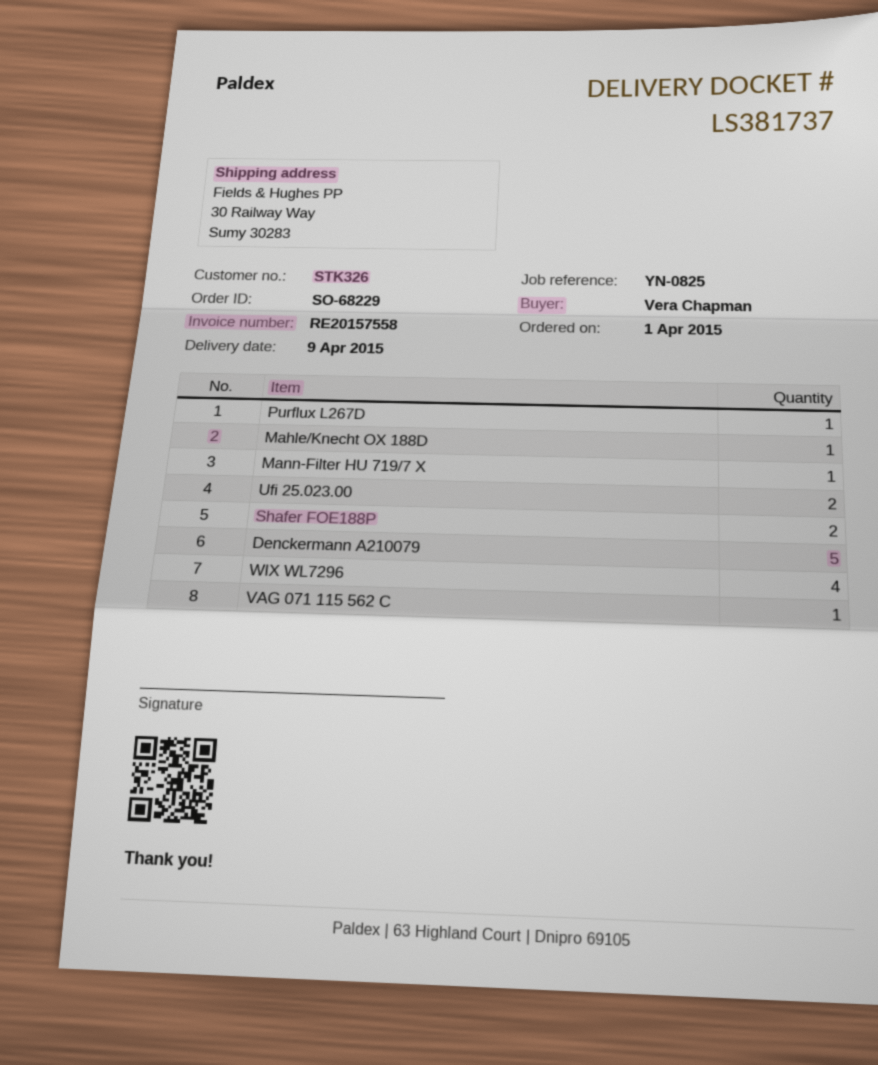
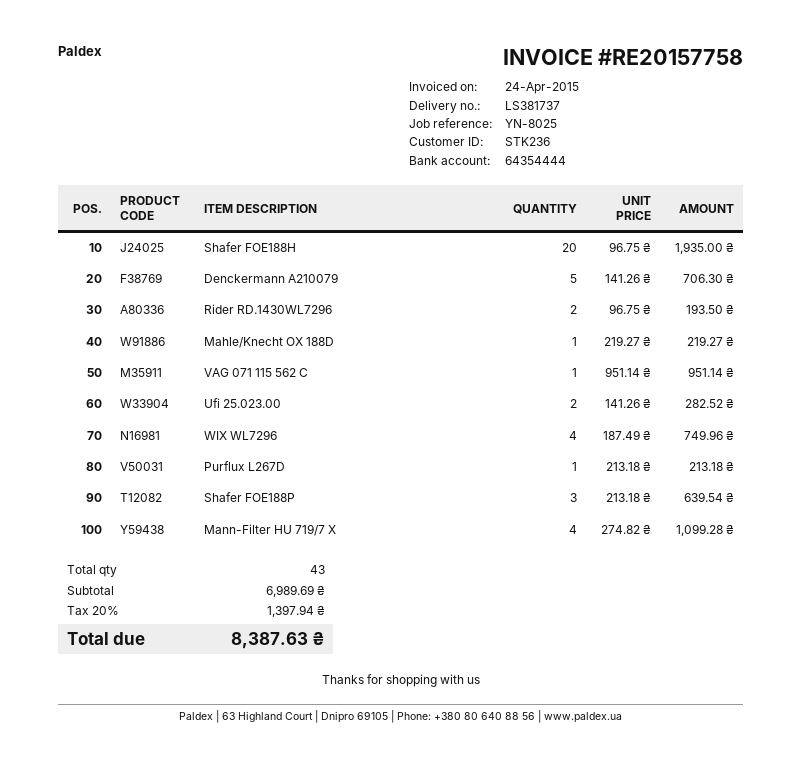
invoice number: RE20157558 -> RE20157758
customer number: STK326 -> STK236
reference: YN-0825 -> YN-8025
Mann-Filter HU 719/7 X: 1 -> 4
Shafer FOE188P: 2 -> 3
Shafer FOE188H: none -> 20
Rider RD.1430WL7296: none -> 2

